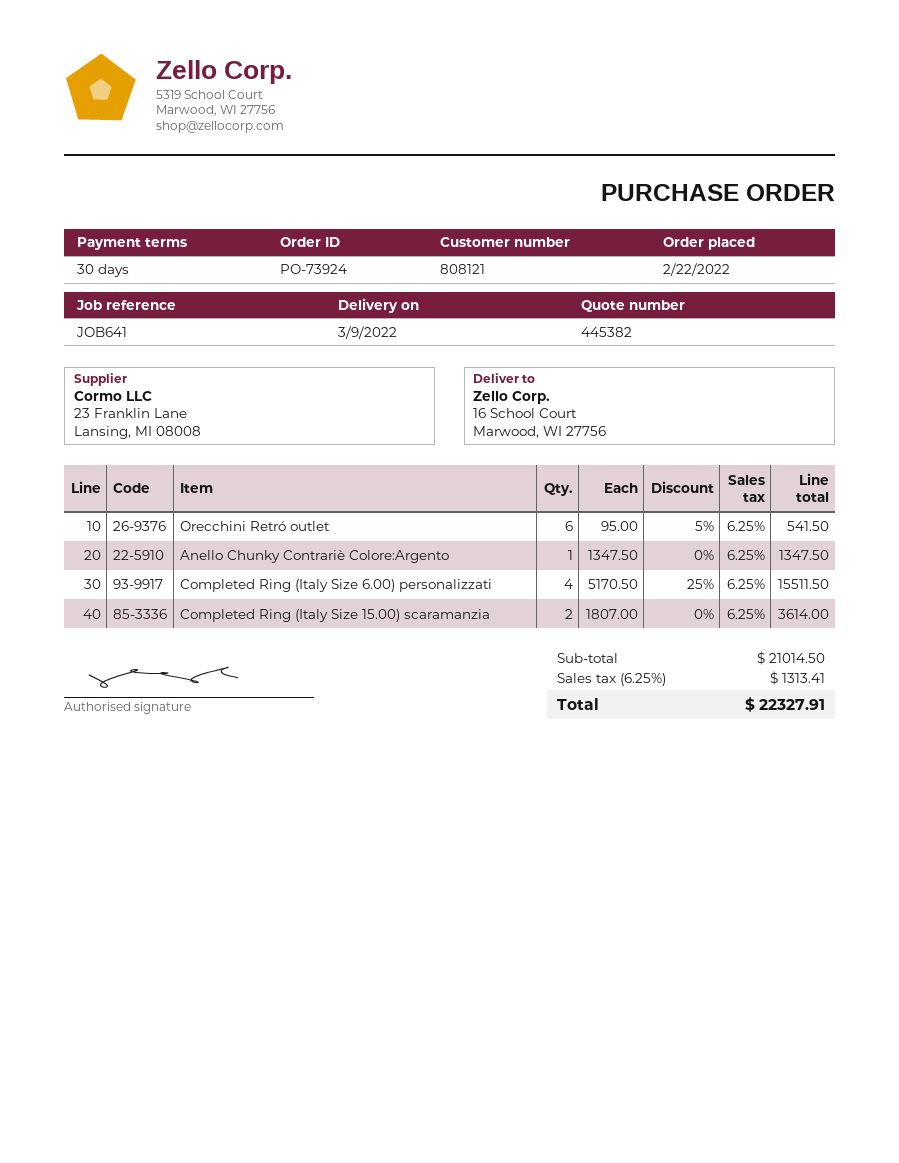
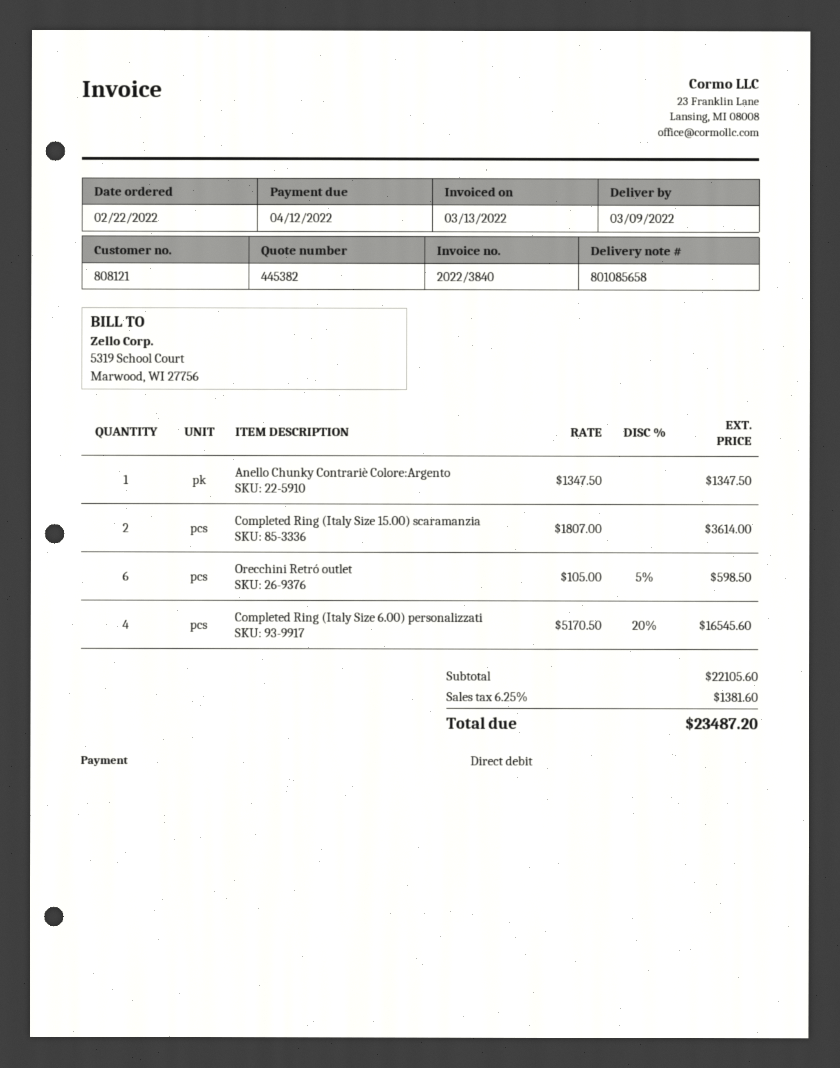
Orecchini Retró outlet: 6 x 95.00 - 5% = 541.50 -> 6 x 105.00 - 5% = 598.50
Completed Ring (Italy Size 6.00) personalizzati: 4 x 5170.50 - 25% = 15511.50 -> 4 x 5170.50 - 20% = 16545.60
subtotal: 21014.50 -> 22105.60
tax: 6.25% = 1313.41 -> 6.25% = 1381.60
total: 22327.91 -> 23487.20

